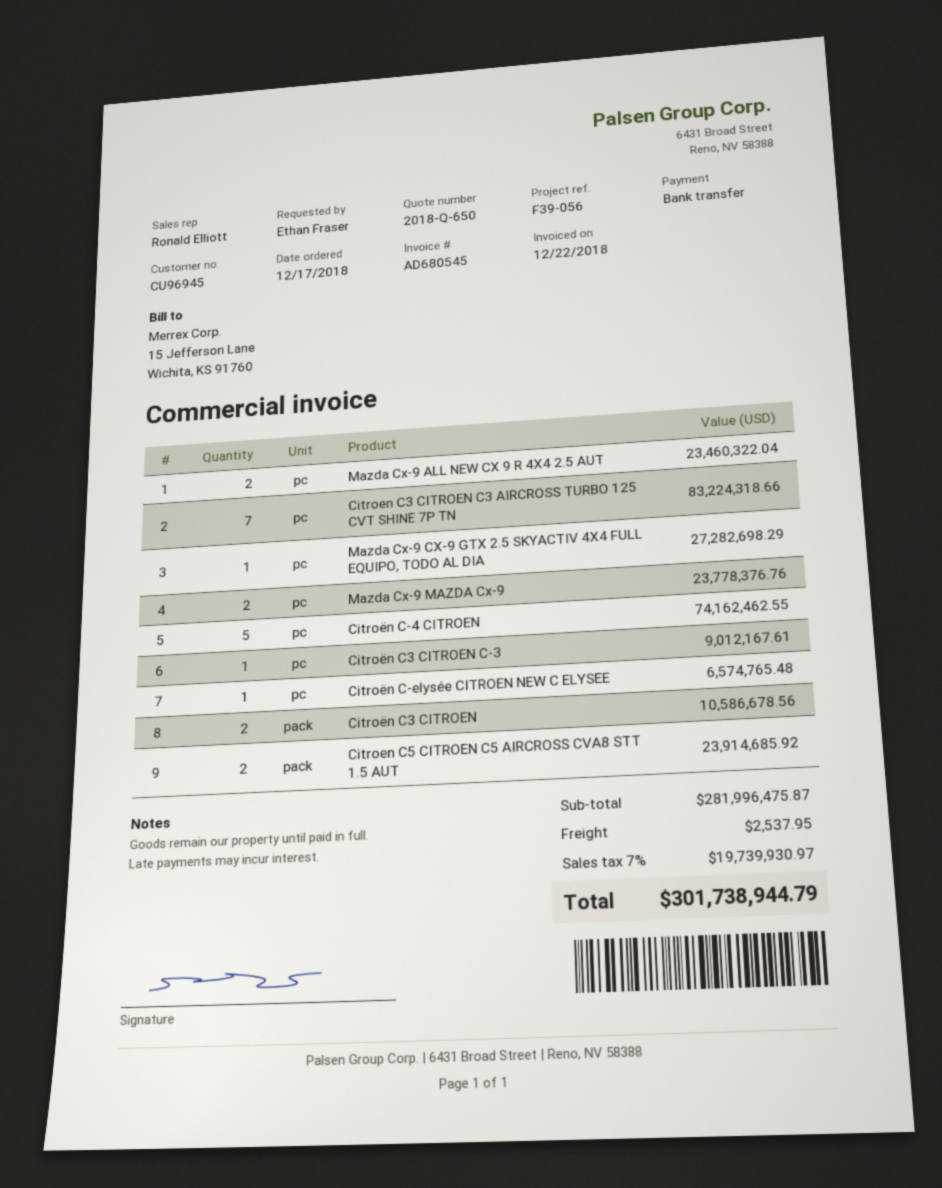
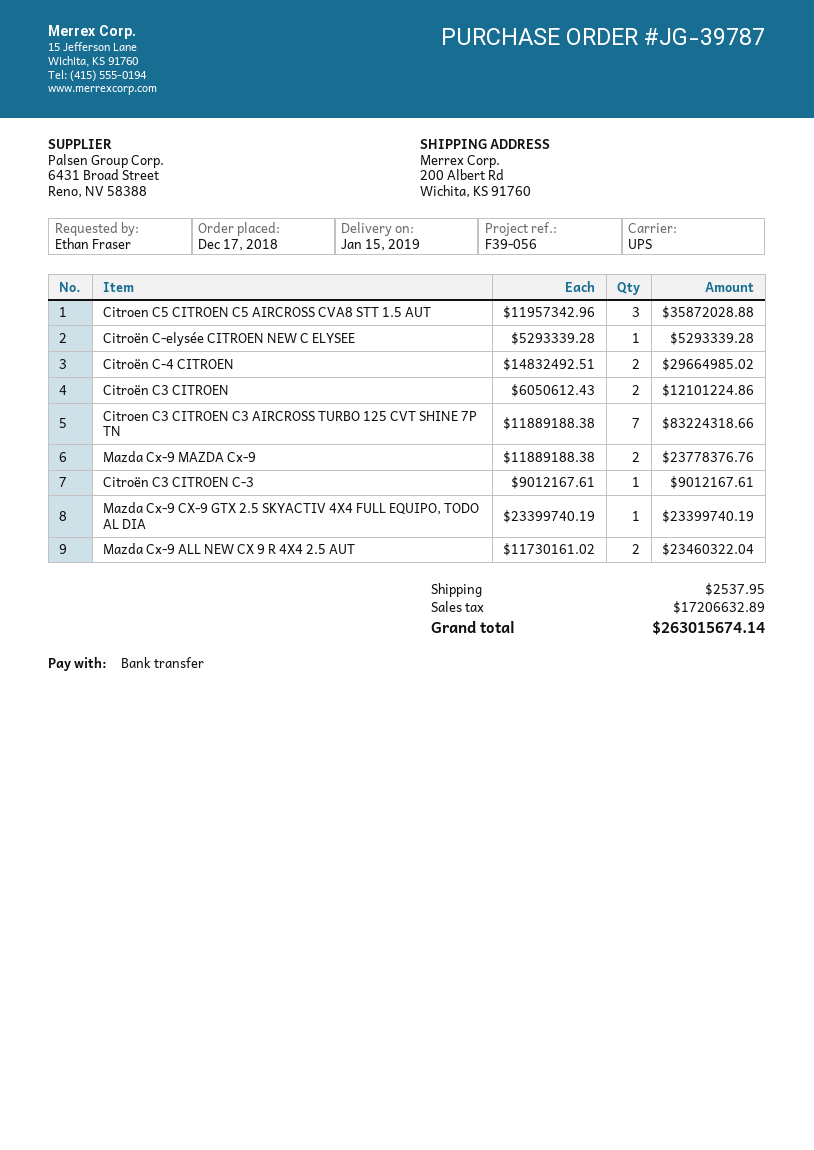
Mazda Cx-9 CX-9 GTX 2.5 SKYACTIV 4X4 FULL EQUIPO, TODO AL DIA: 1 for 27282698.29 -> 1 for 23399740.19
Citroën C-4 CITROEN: 5 for 74162462.55 -> 2 for 29664985.02
Citroën C-elysée CITROEN NEW C ELYSEE: 1 for 6574765.48 -> 1 for 5293339.28
Citroën C3 CITROEN: 2 for 10586678.56 -> 2 for 12101224.86
Citroen C5 CITROEN C5 AIRCROSS CVA8 STT 1.5 AUT: 2 for 23914685.92 -> 3 for 35872028.88
tax: 19739930.97 -> 17206632.89
total: 301738944.79 -> 263015674.14

